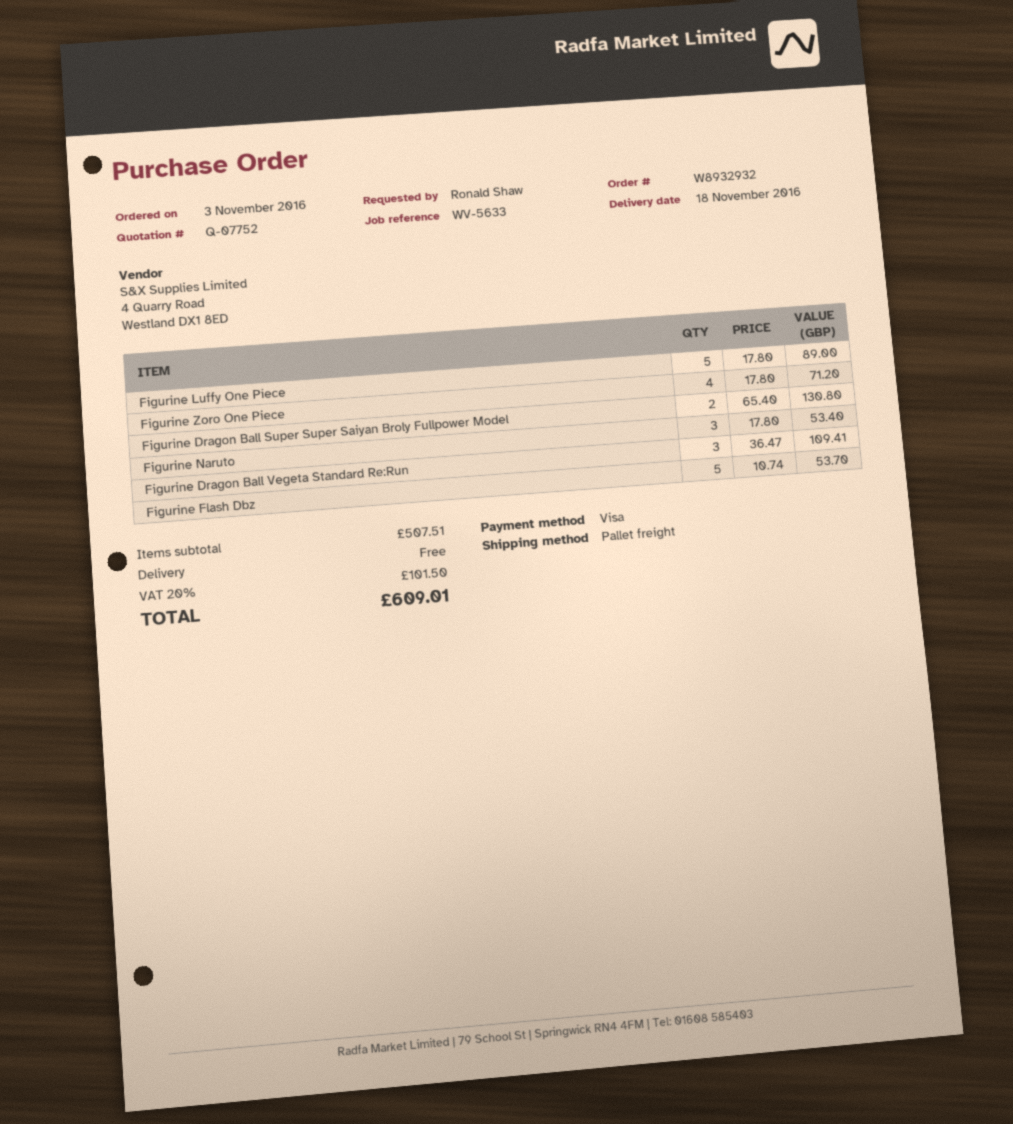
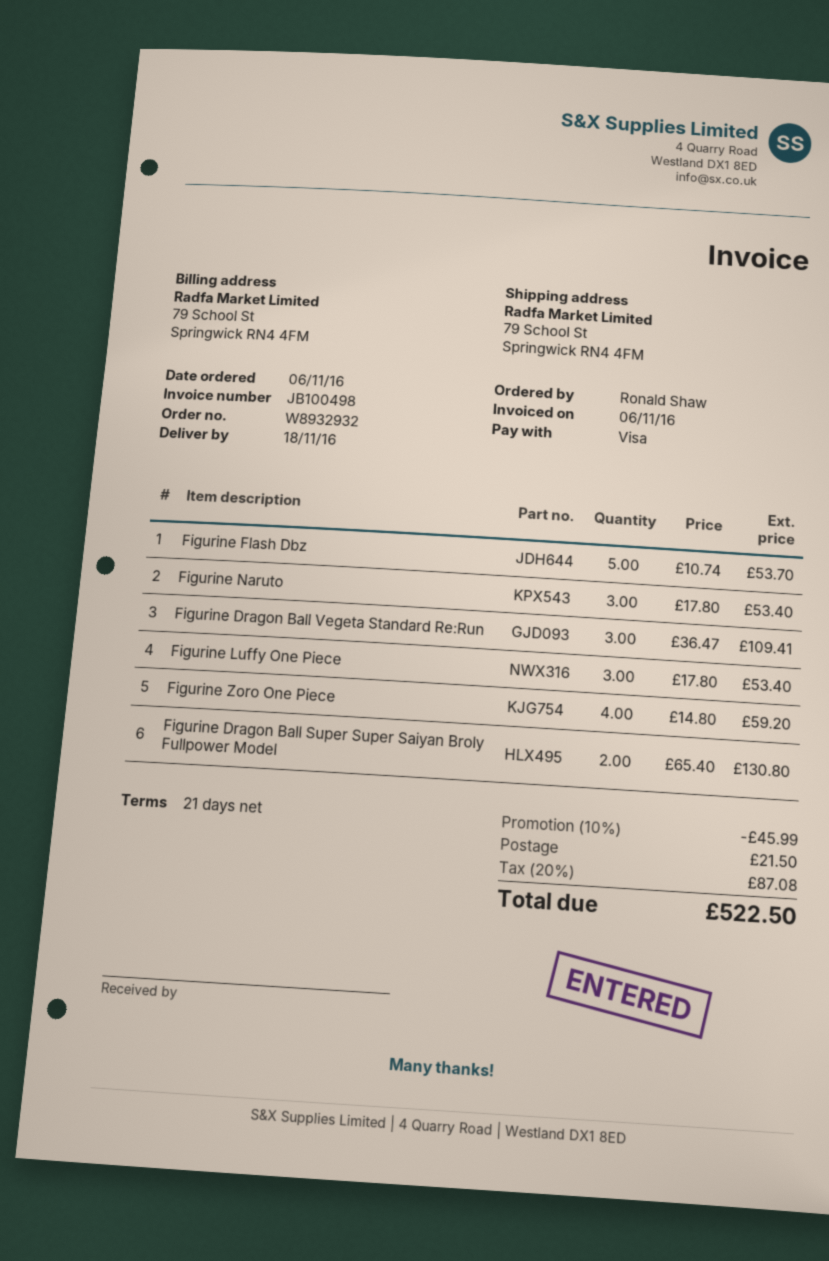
order date: 2016-11-03 -> 2016-11-06
Figurine Luffy One Piece: 5 x 17.80 = 89.00 -> 3 x 17.80 = 53.40
Figurine Zoro One Piece: 4 x 17.80 = 71.20 -> 4 x 14.80 = 59.20
discount: none -> 10% = 45.99
shipping: 0.00 -> 21.50
tax: 20% = 101.50 -> 20% = 87.08
total: 609.01 -> 522.50

